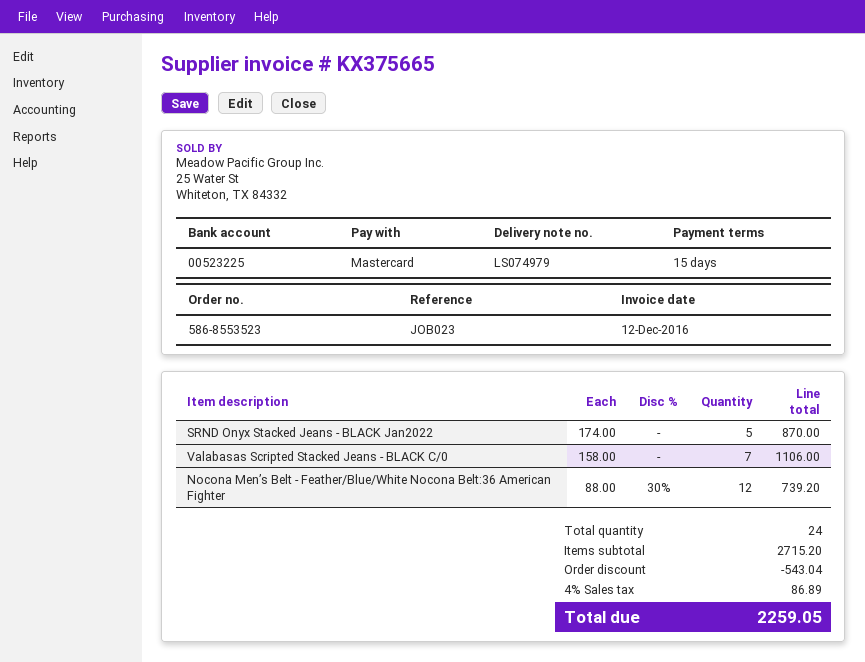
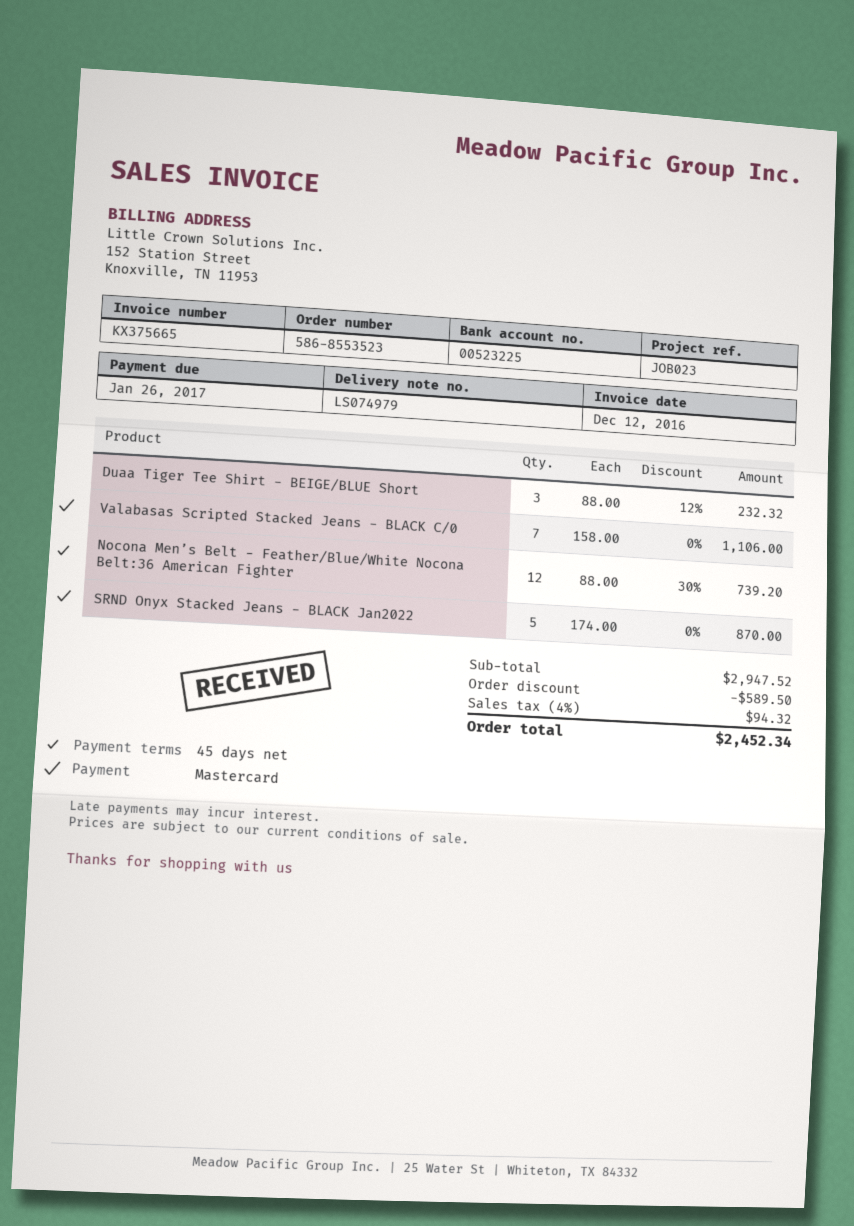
payment terms: 15 days -> 45 days
Duaa Tiger Tee Shirt - BEIGE/BLUE Short: none -> 3 x 88.00 - 12% = 232.32
subtotal: 2715.20 -> 2947.52
discount: 543.04 -> 589.50
tax: 4% = 86.89 -> 4% = 94.32
total: 2259.05 -> 2452.34

